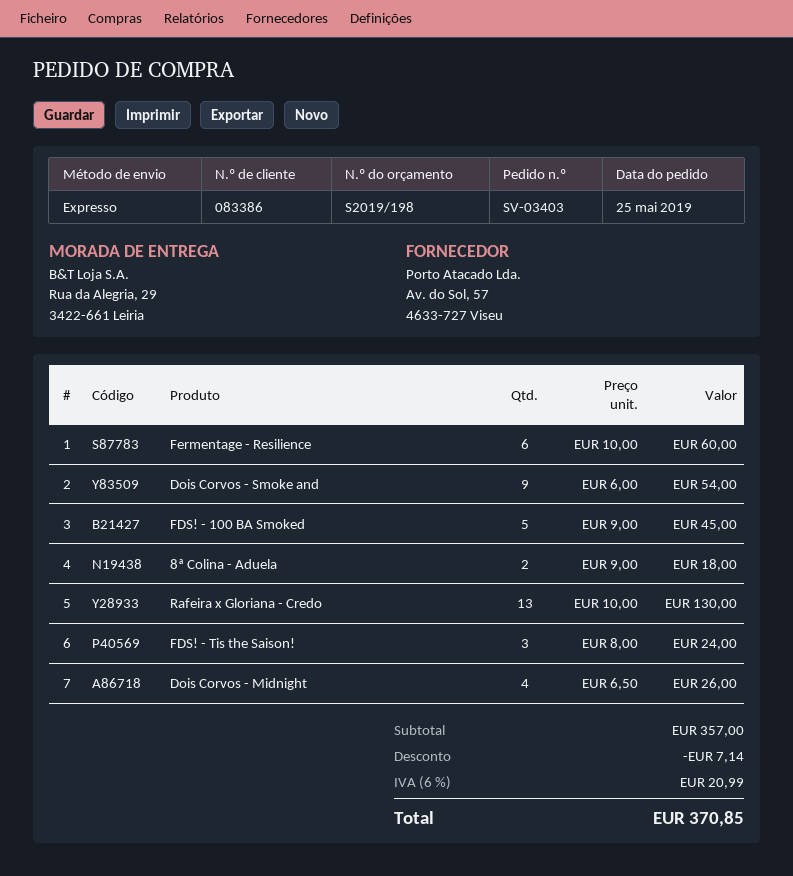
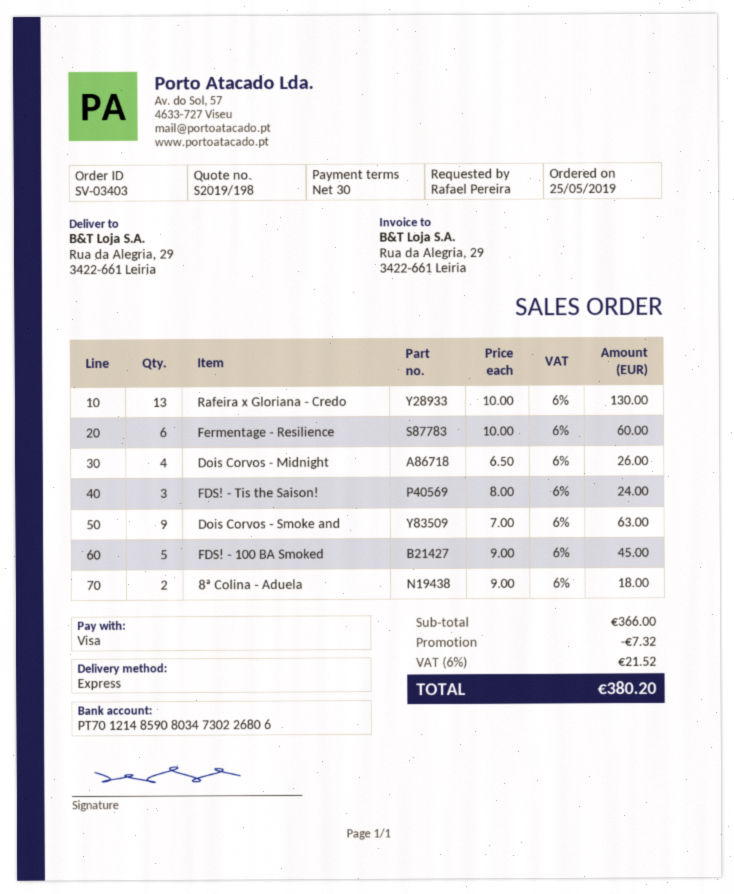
Dois Corvos - Smoke and: 9 x 6.00 = 54.00 -> 9 x 7.00 = 63.00
subtotal: 357.00 -> 366.00
discount: 7.14 -> 7.32
tax: 6% = 20.99 -> 6% = 21.52
total: 370.85 -> 380.20

